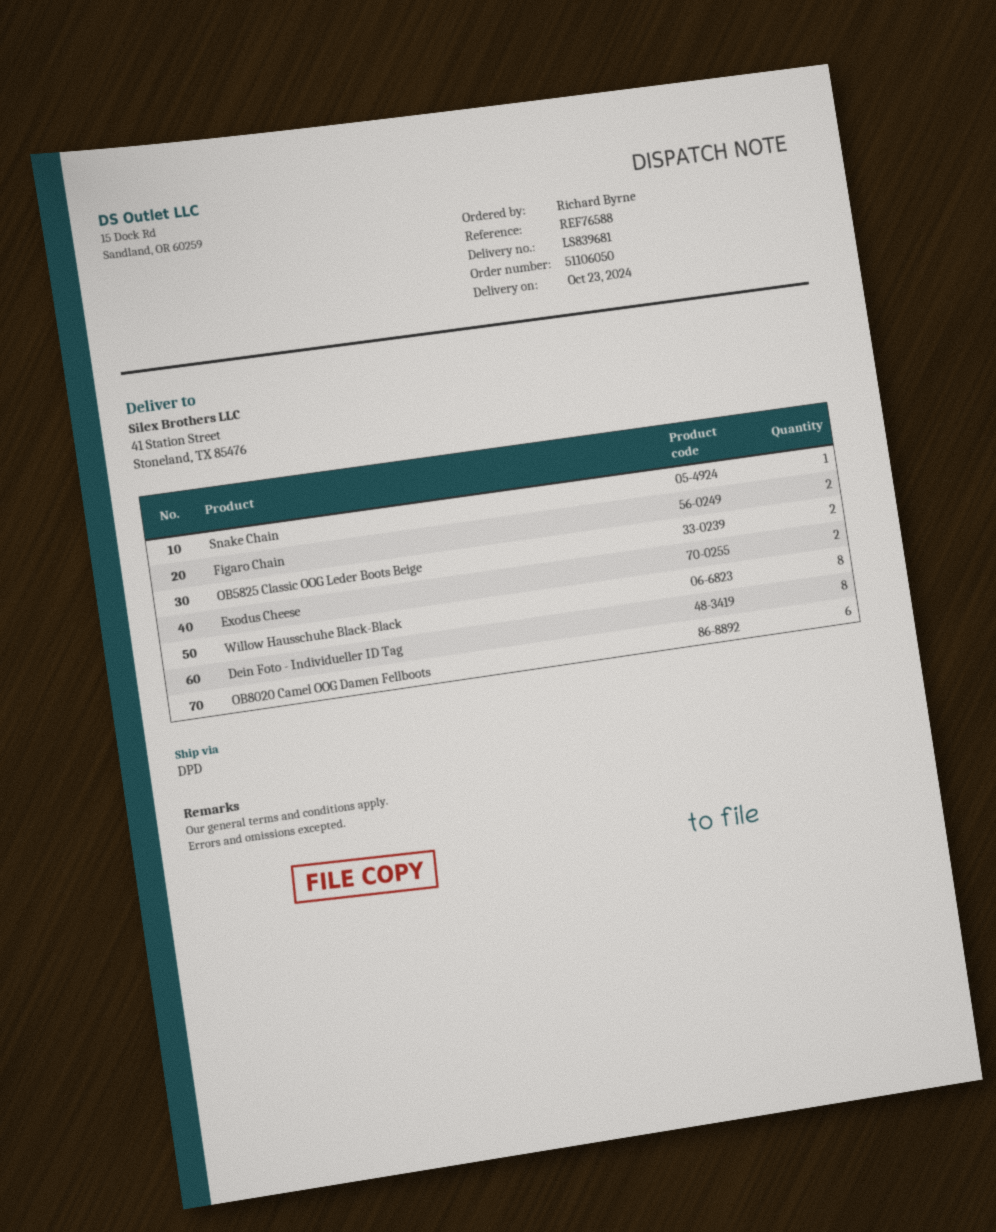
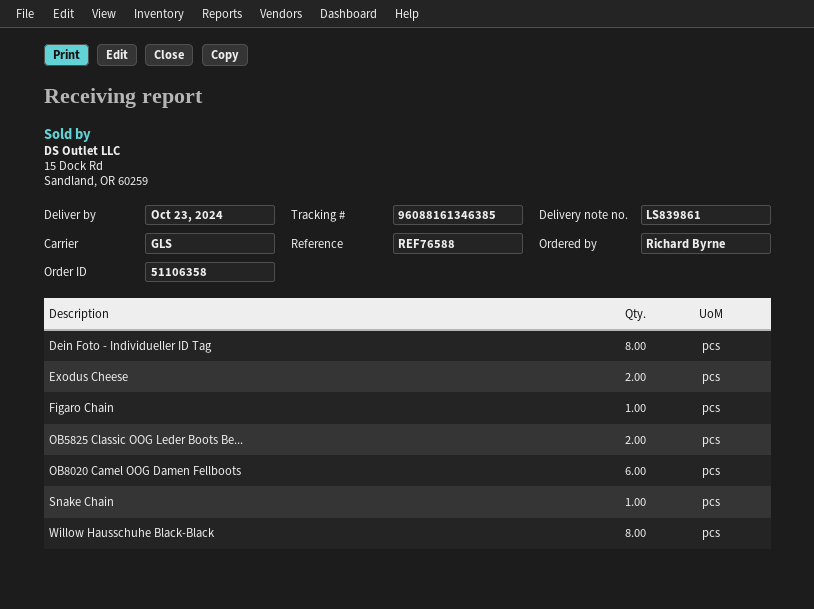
order number: 51106050 -> 51106358
delivery note number: LS839681 -> LS839861
shipping method: DPD -> GLS
Figaro Chain: 2 -> 1

